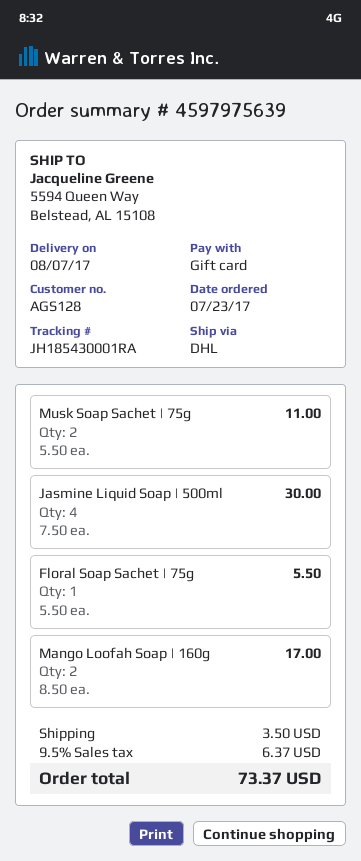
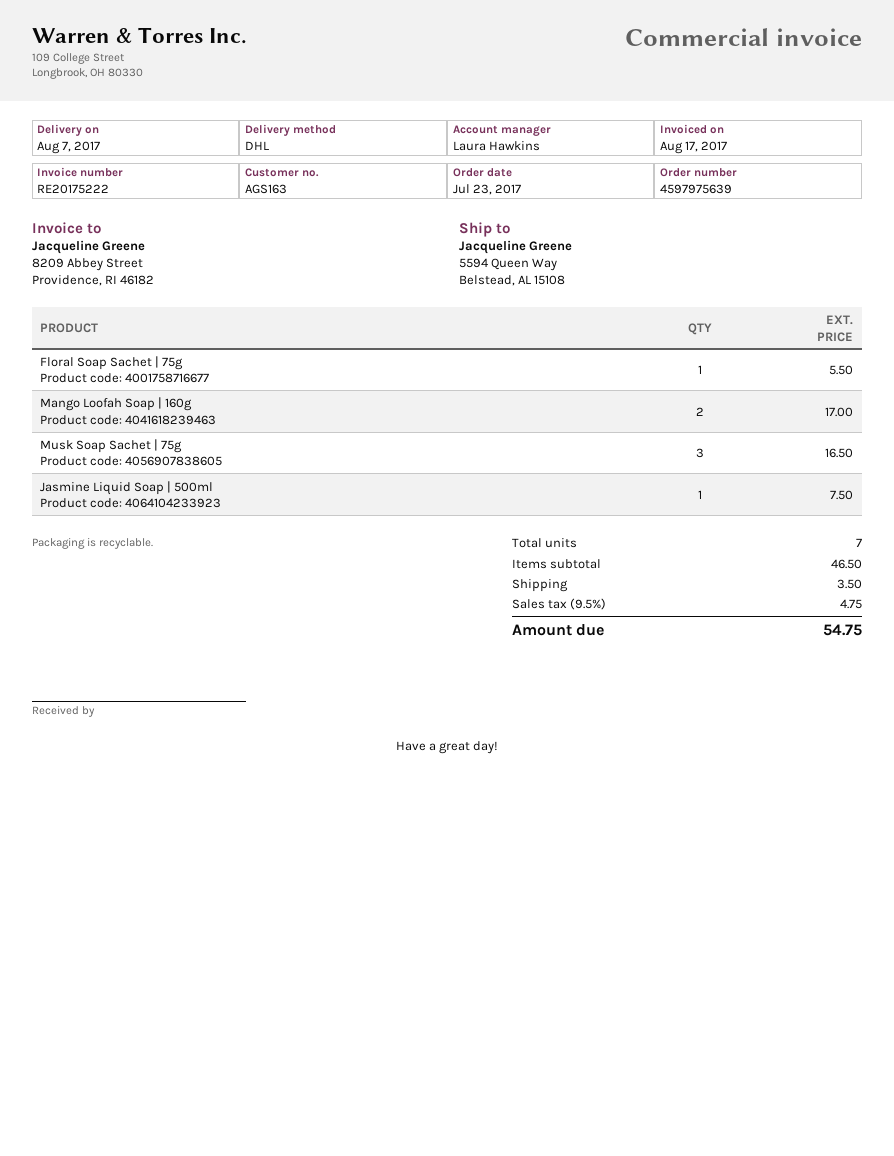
customer number: AGS128 -> AGS163
Musk Soap Sachet | 75g: 2 for 11.00 -> 3 for 16.50
Jasmine Liquid Soap | 500ml: 4 for 30.00 -> 1 for 7.50
tax: 9.5% = 6.37 -> 9.5% = 4.75
total: 73.37 -> 54.75

